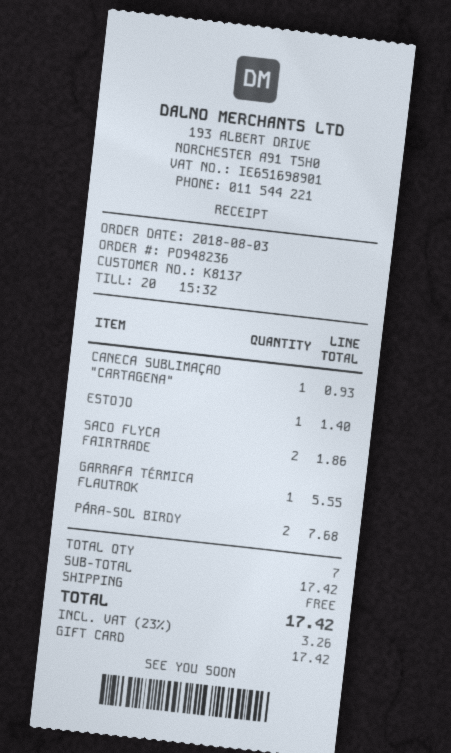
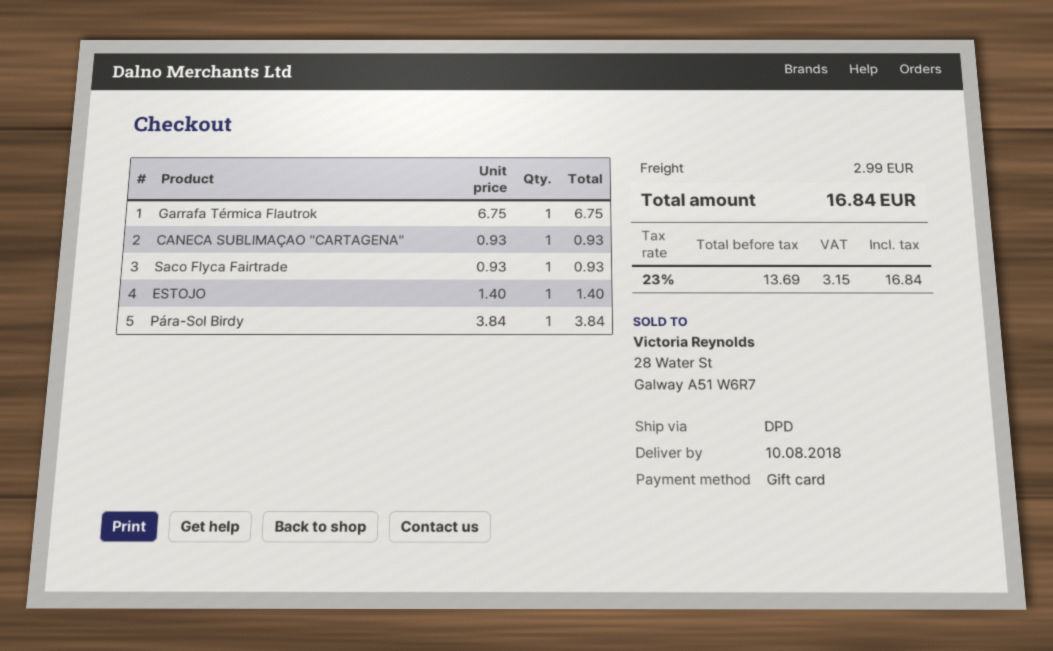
SACO FLYCA FAIRTRADE: 2 for 1.86 -> 1 for 0.93
GARRAFA TÉRMICA FLAUTROK: 1 for 5.55 -> 1 for 6.75
PÁRA-SOL BIRDY: 2 for 7.68 -> 1 for 3.84
shipping: 0.00 -> 2.99
tax: 23% = 3.26 -> 23% = 3.15
total: 17.42 -> 16.84

